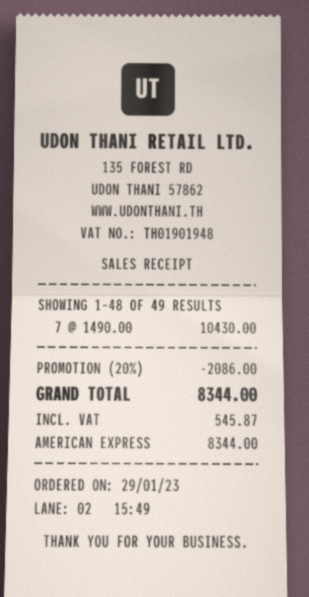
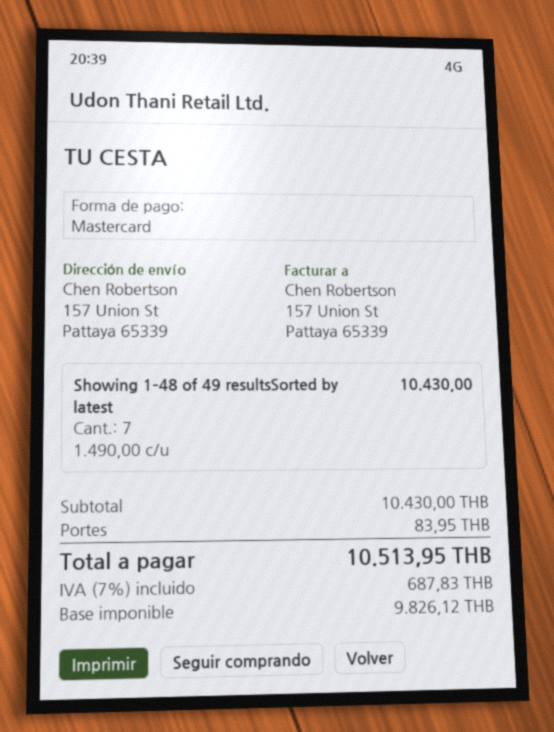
payment method: American Express -> Mastercard
discount: 20% = 2086.00 -> none
shipping: none -> 83.95
tax: 545.87 -> 687.83
total: 8344.00 -> 10513.95

